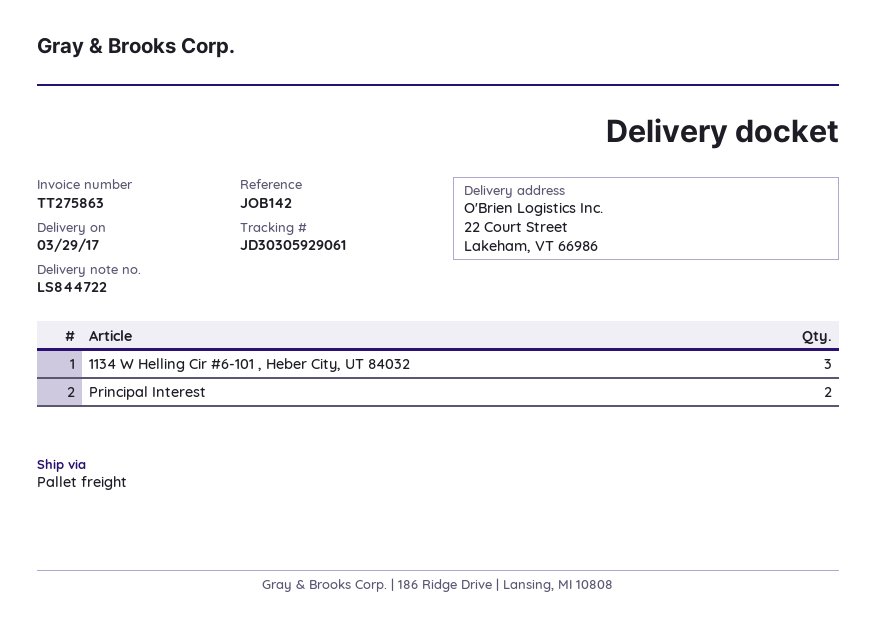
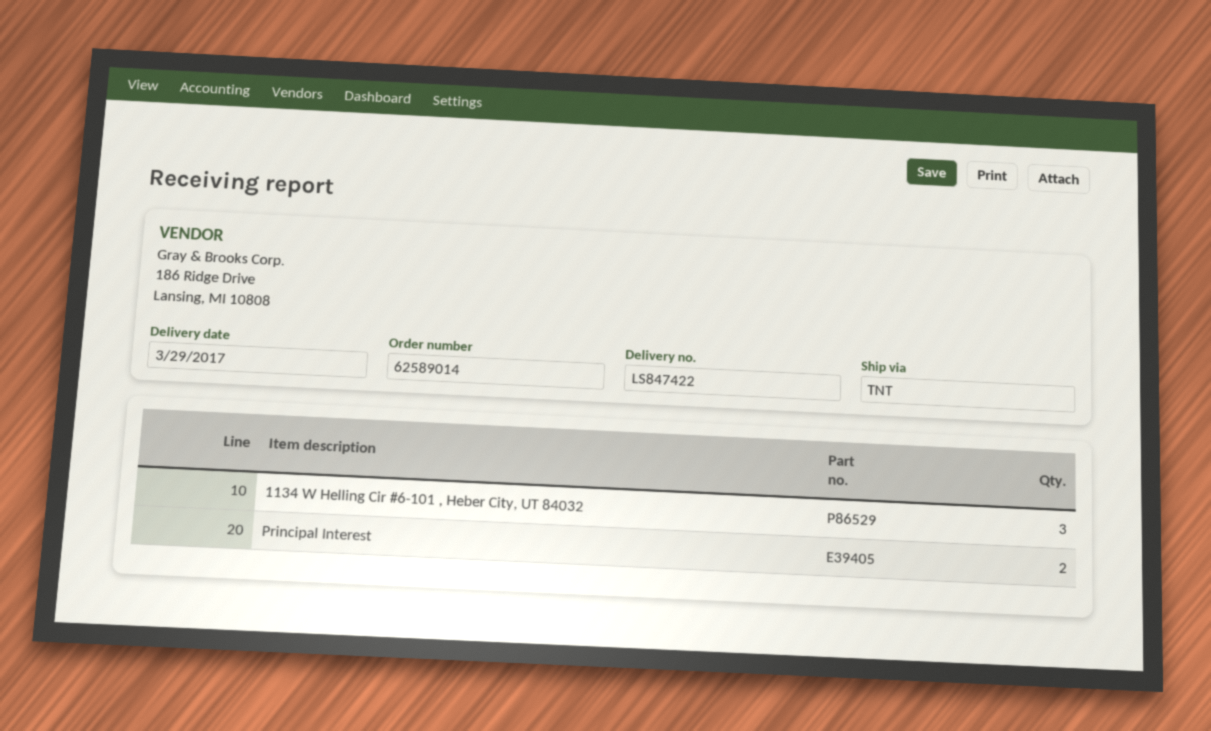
delivery note number: LS844722 -> LS847422
shipping method: pallet freight -> TNT

